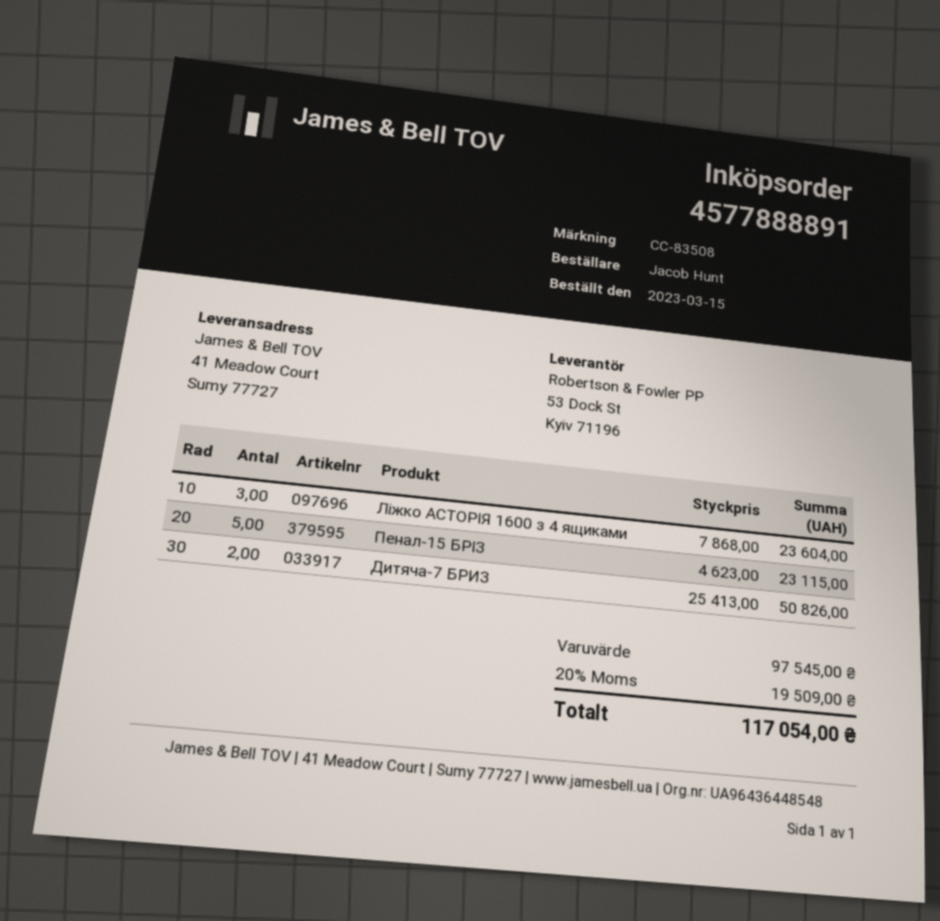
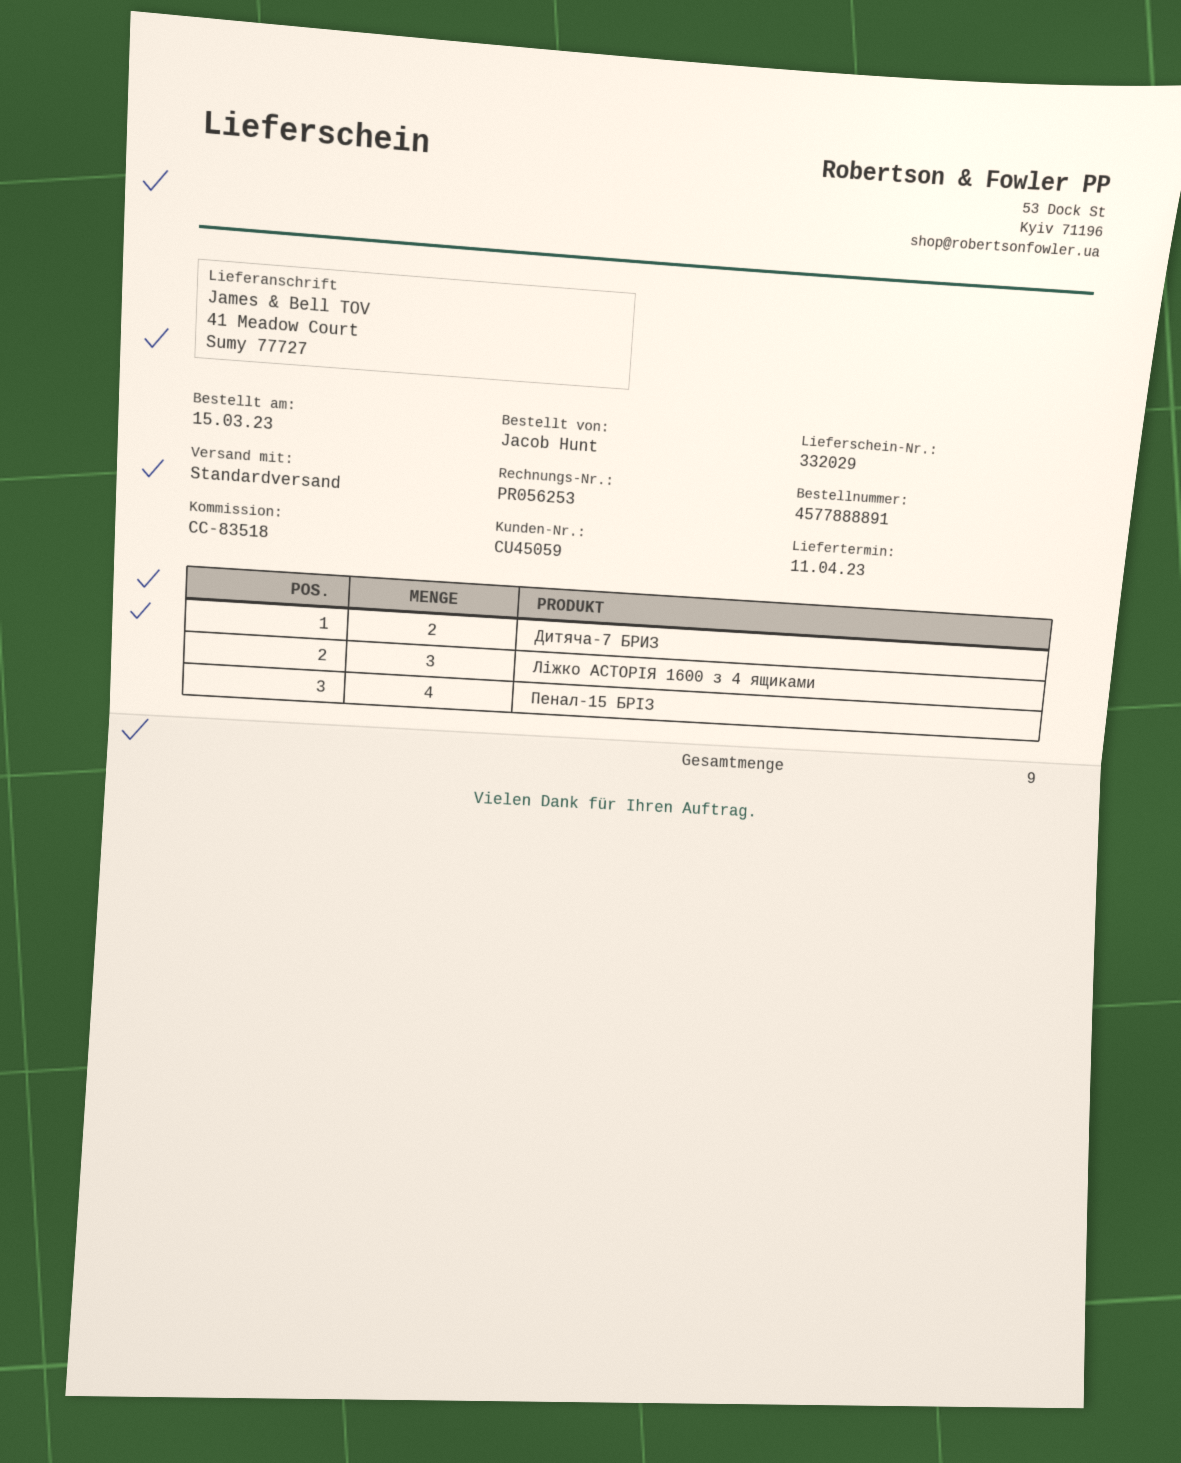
reference: CC-83508 -> CC-83518
Пенал-15 БРІЗ: 5 -> 4

